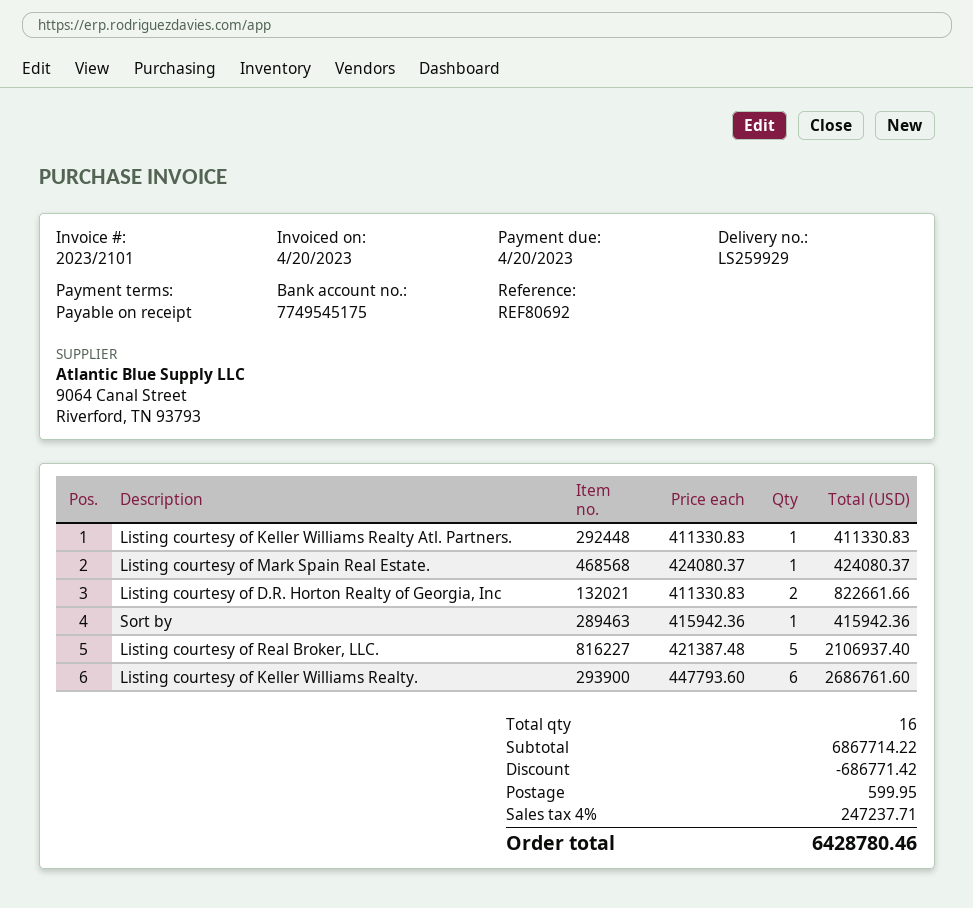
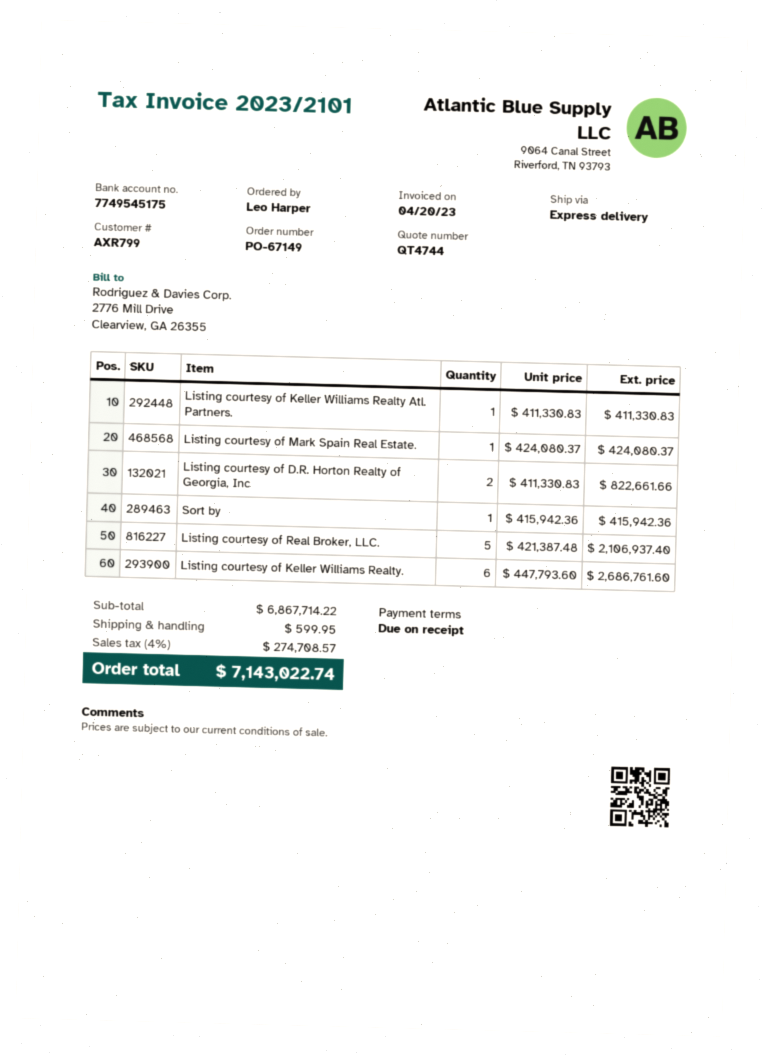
discount: 686771.42 -> none
tax: 4% = 247237.71 -> 4% = 274708.57
total: 6428780.46 -> 7143022.74

